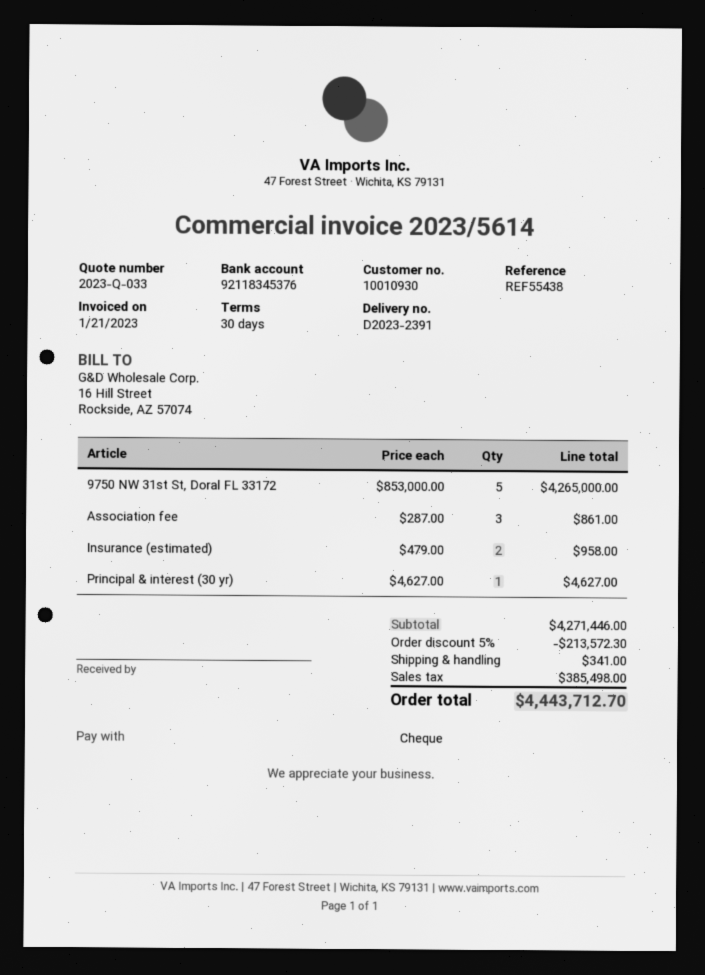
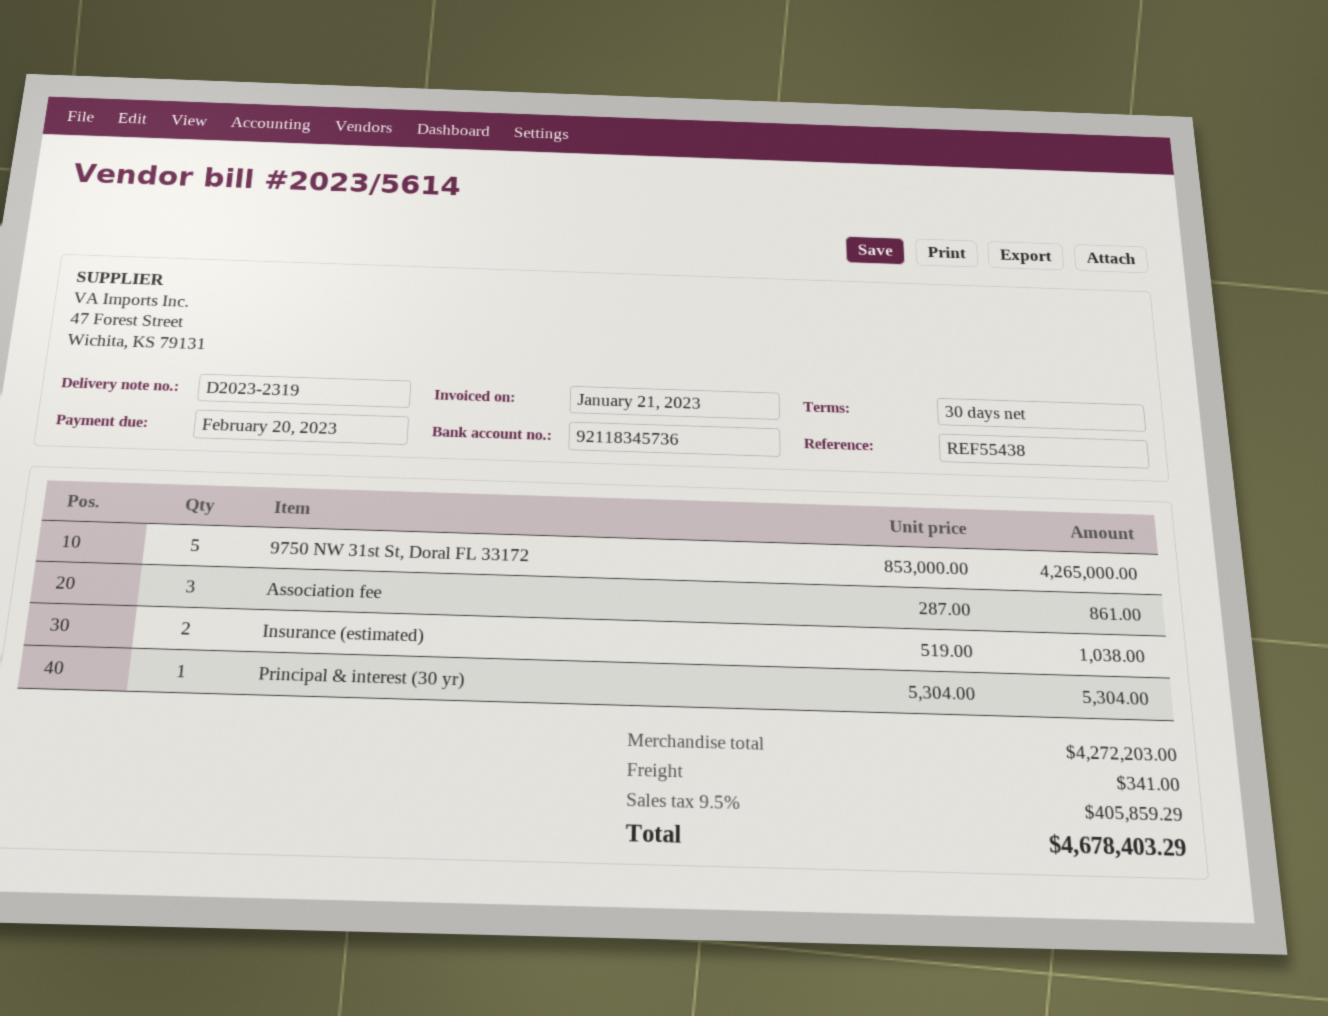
delivery note number: D2023-2391 -> D2023-2319
bank account: 92118345376 -> 92118345736
Insurance (estimated): 2 x 479.00 = 958.00 -> 2 x 519.00 = 1038.00
Principal & interest (30 yr): 1 x 4627.00 = 4627.00 -> 1 x 5304.00 = 5304.00
subtotal: 4271446.00 -> 4272203.00
discount: 5% = 213572.30 -> none
tax: 385498.00 -> 405859.29
total: 4443712.70 -> 4678403.29

